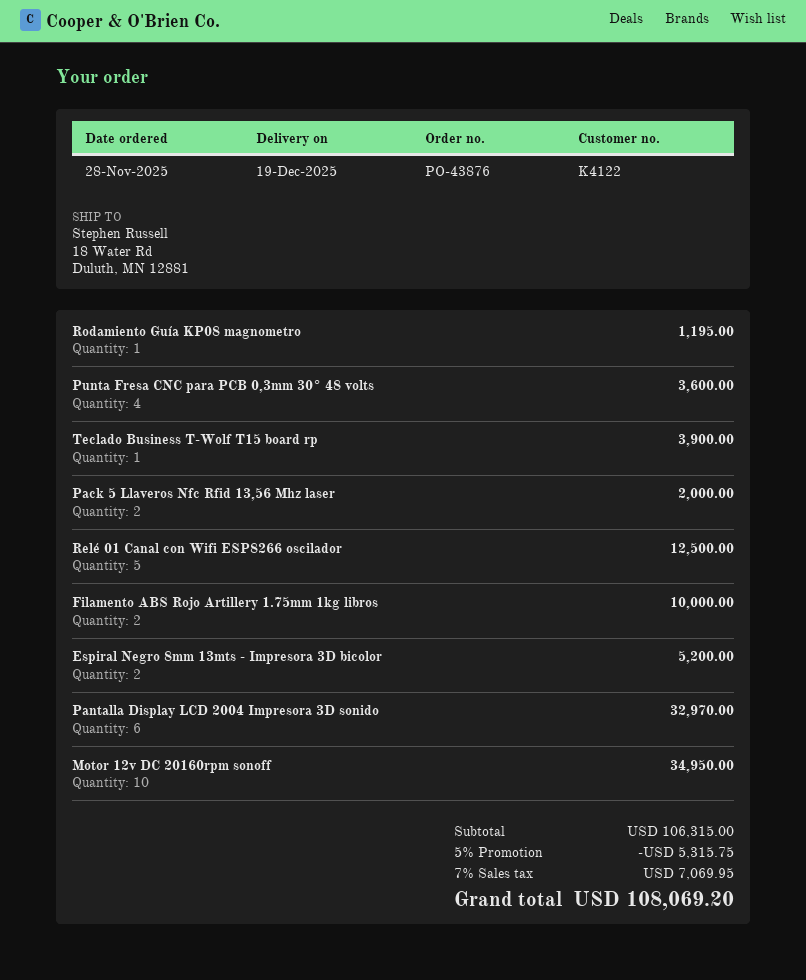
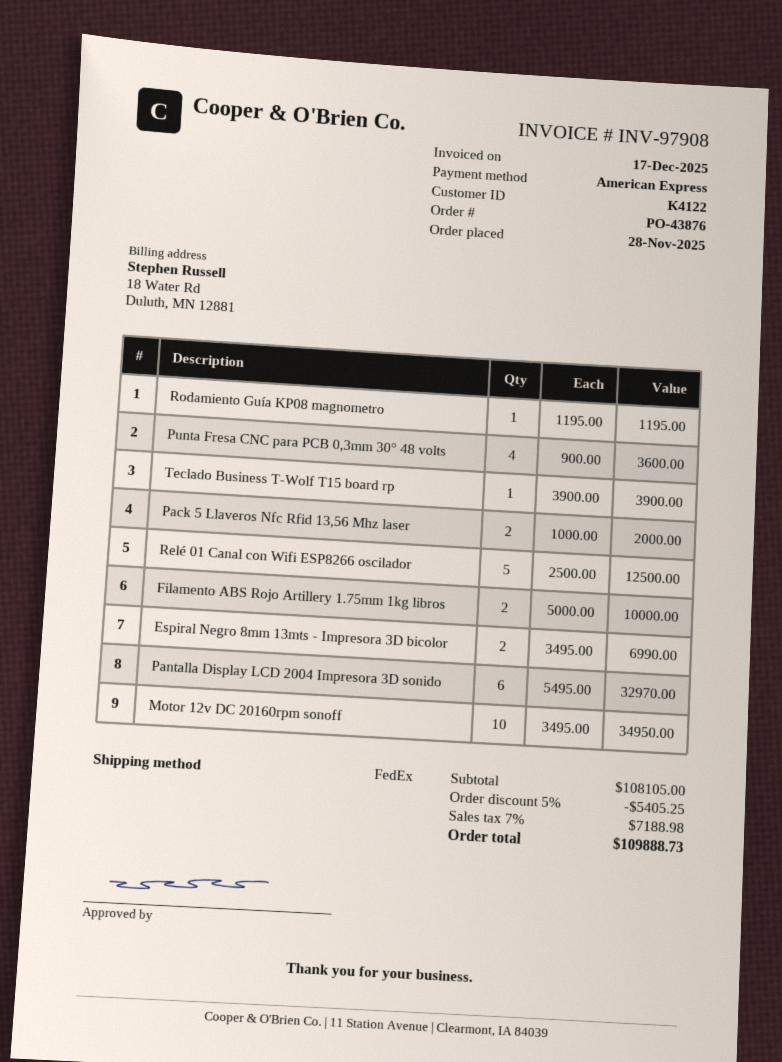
Espiral Negro 8mm 13mts - Impresora 3D bicolor: 2 for 5200.00 -> 2 for 6990.00
subtotal: 106315.00 -> 108105.00
discount: 5% = 5315.75 -> 5% = 5405.25
tax: 7% = 7069.95 -> 7% = 7188.98
total: 108069.20 -> 109888.73

